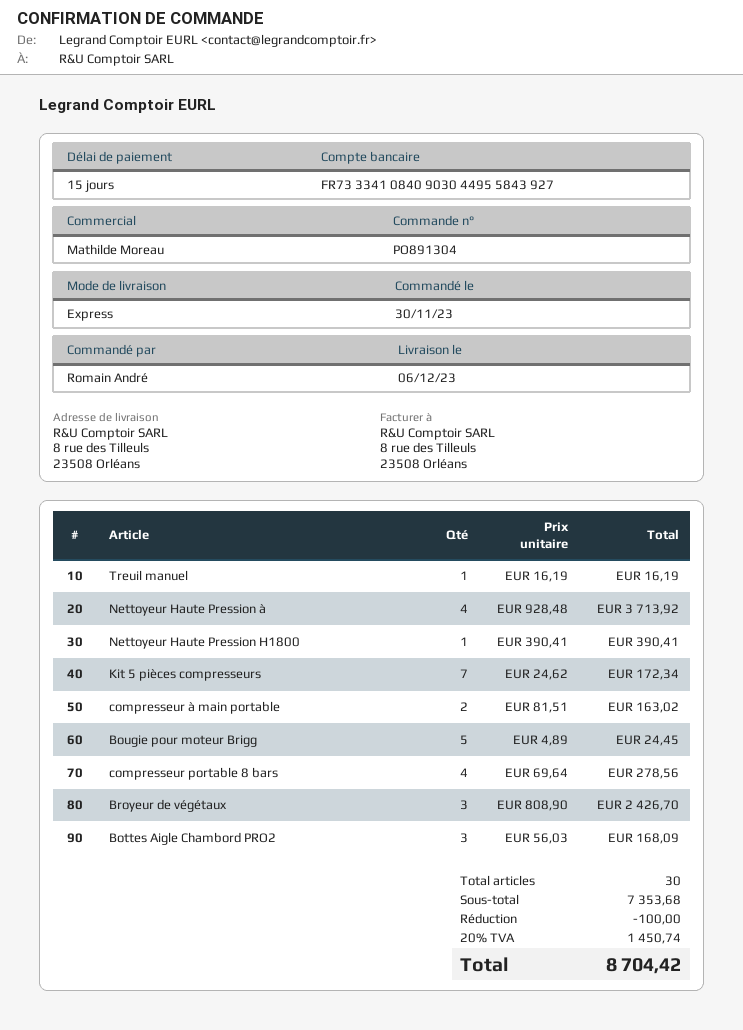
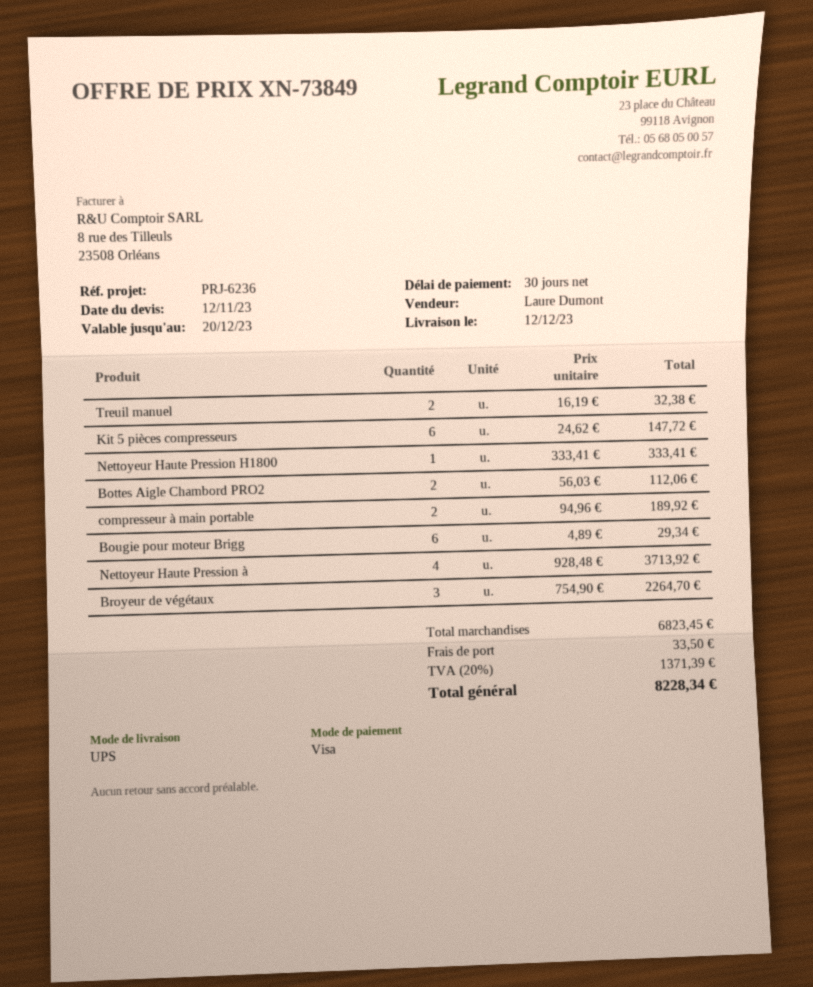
delivery date: 2023-12-06 -> 2023-12-12
payment terms: 15 days -> 30 days
sales rep: Mathilde Moreau -> Laure Dumont
shipping method: express -> UPS
Treuil manuel: 1 x 16.19 = 16.19 -> 2 x 16.19 = 32.38
Nettoyeur Haute Pression H1800: 1 x 390.41 = 390.41 -> 1 x 333.41 = 333.41
Kit 5 pièces compresseurs: 7 x 24.62 = 172.34 -> 6 x 24.62 = 147.72
compresseur à main portable: 2 x 81.51 = 163.02 -> 2 x 94.96 = 189.92
Bougie pour moteur Brigg: 5 x 4.89 = 24.45 -> 6 x 4.89 = 29.34
compresseur portable 8 bars: 4 x 69.64 = 278.56 -> none
Broyeur de végétaux: 3 x 808.90 = 2426.70 -> 3 x 754.90 = 2264.70
Bottes Aigle Chambord PRO2: 3 x 56.03 = 168.09 -> 2 x 56.03 = 112.06
subtotal: 7353.68 -> 6823.45
discount: 100.00 -> none
shipping: none -> 33.50
tax: 20% = 1450.74 -> 20% = 1371.39
total: 8704.42 -> 8228.34

